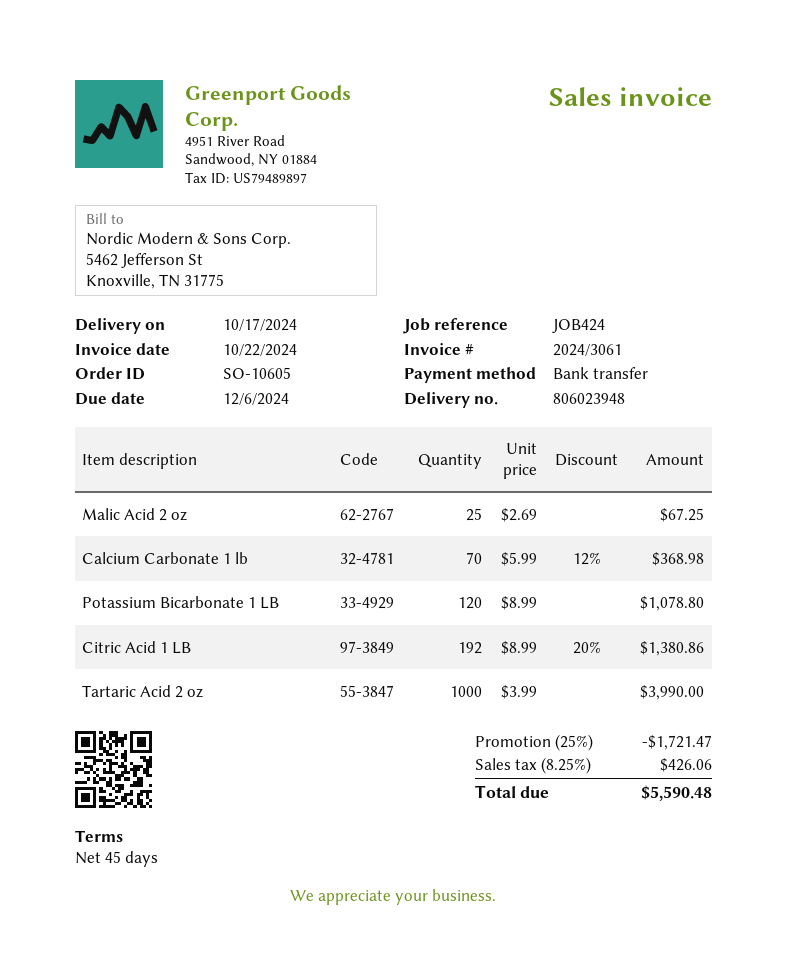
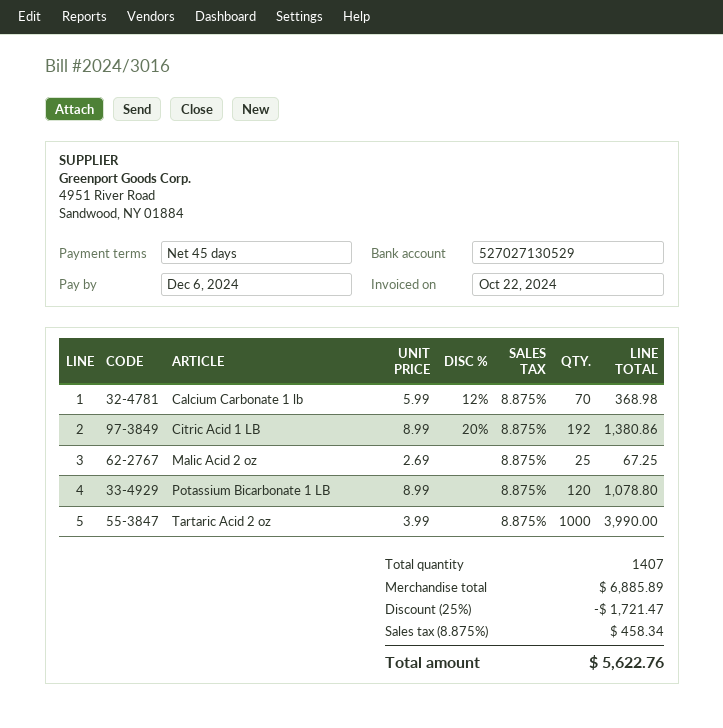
invoice number: 2024/3061 -> 2024/3016
tax: 8.25% = 426.06 -> 8.875% = 458.34
total: 5590.48 -> 5622.76

